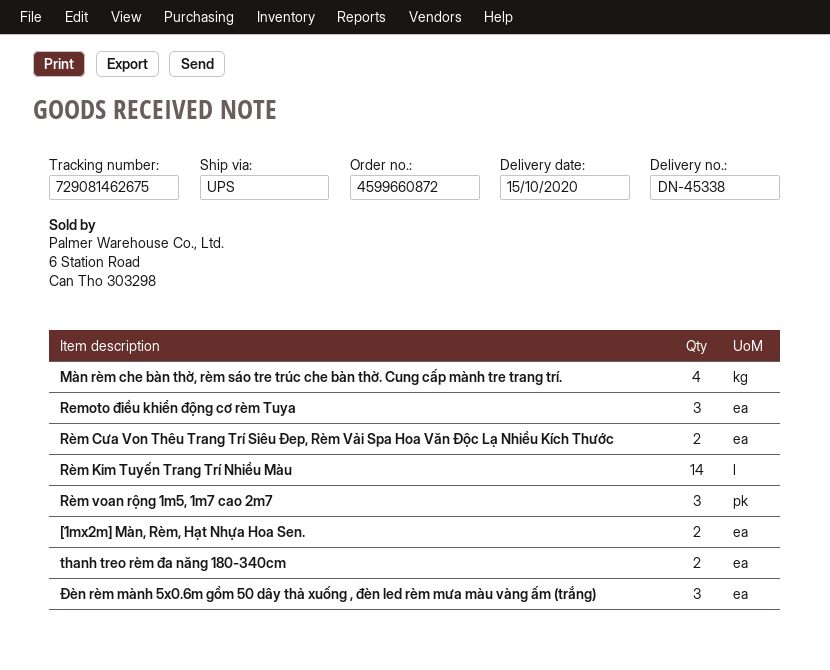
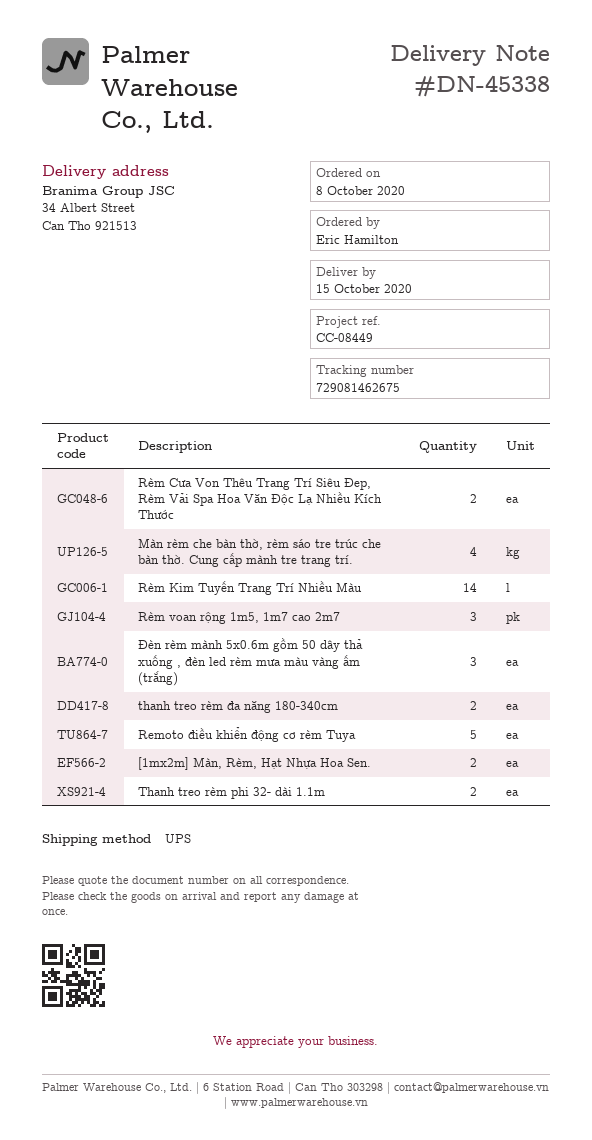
Remoto điều khiển động cơ rèm Tuya: 3 -> 5
Thanh treo rèm phi 32- dài 1.1m: none -> 2

